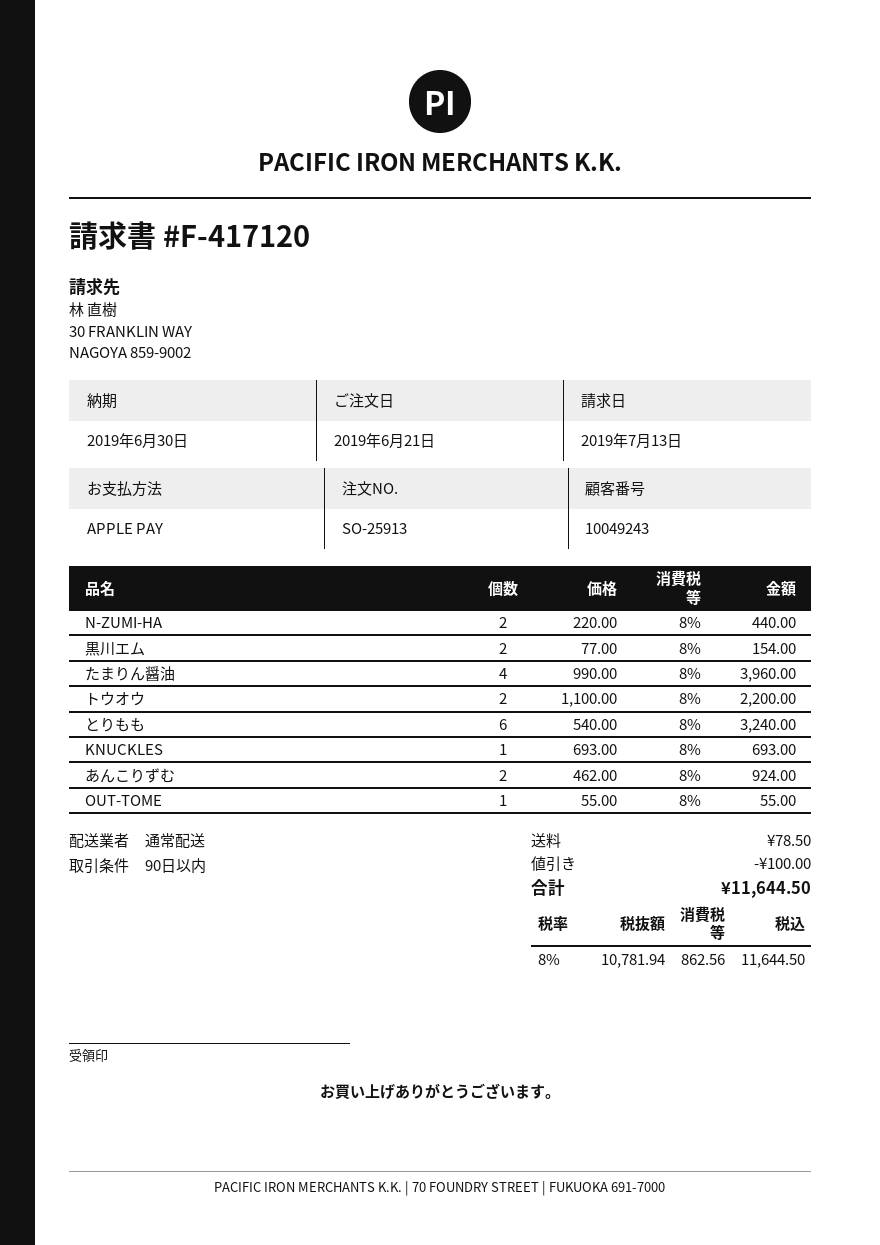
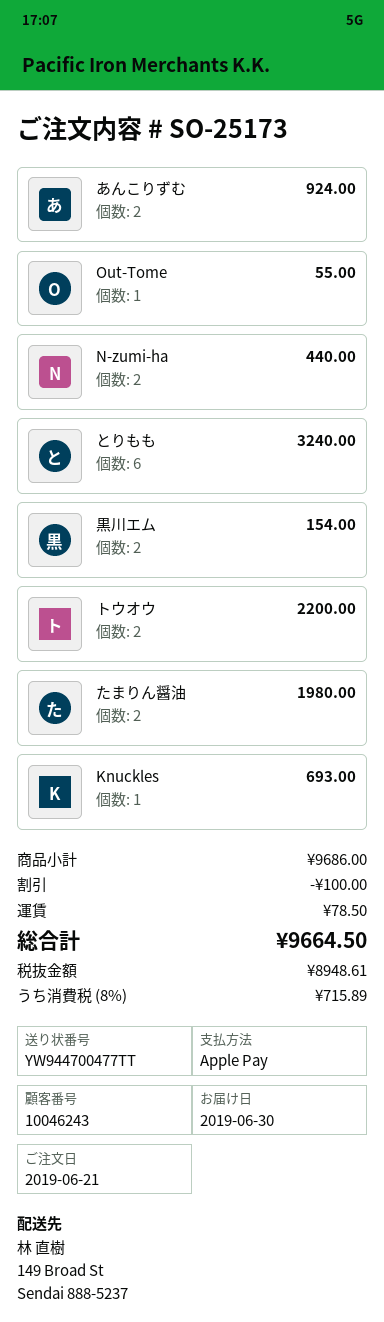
order number: SO-25913 -> SO-25173
customer number: 10049243 -> 10046243
たまりん醤油: 4 for 3960.00 -> 2 for 1980.00
net: 10781.94 -> 8948.61
tax: 8% = 862.56 -> 8% = 715.89
total: 11644.50 -> 9664.50

